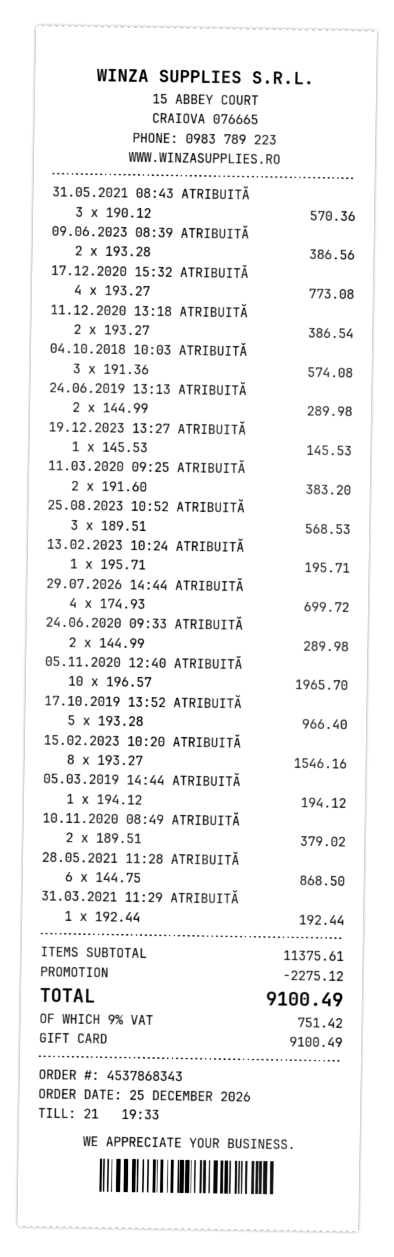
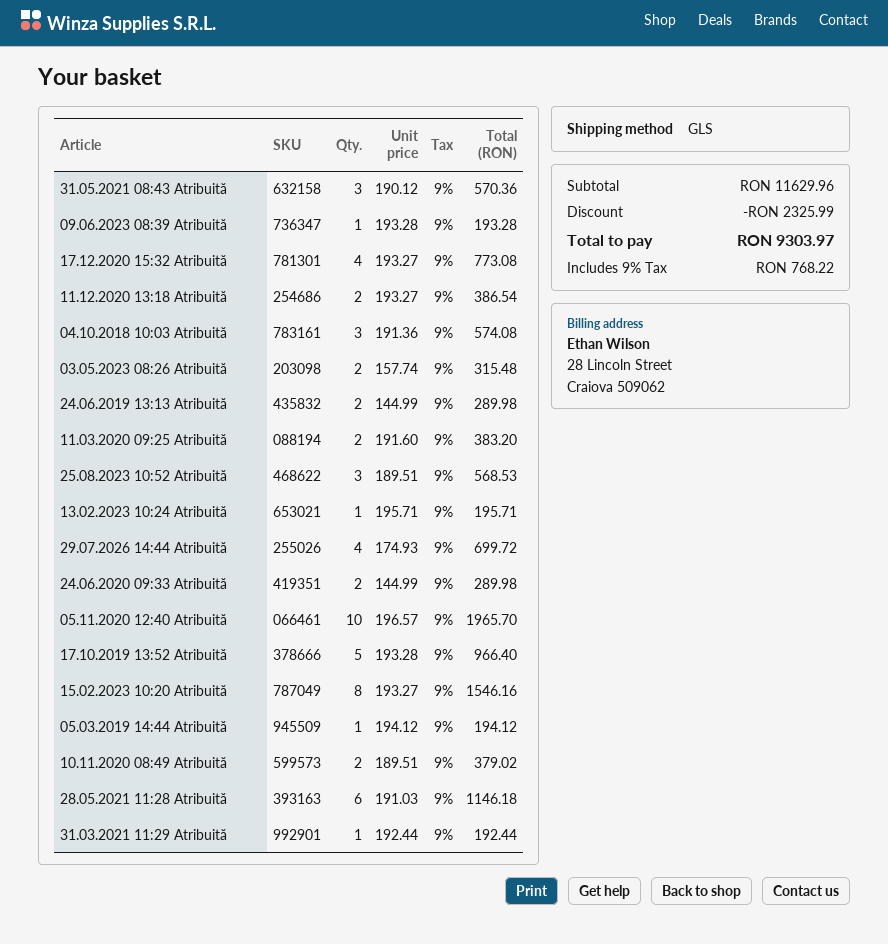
09.06.2023 08:39 ATRIBUITĂ: 2 x 193.28 = 386.56 -> 1 x 193.28 = 193.28
19.12.2023 13:27 ATRIBUITĂ: 1 x 145.53 = 145.53 -> none
28.05.2021 11:28 ATRIBUITĂ: 6 x 144.75 = 868.50 -> 6 x 191.03 = 1146.18
03.05.2023 08:26 Atribuită: none -> 2 x 157.74 = 315.48
subtotal: 11375.61 -> 11629.96
discount: 2275.12 -> 2325.99
tax: 9% = 751.42 -> 9% = 768.22
total: 9100.49 -> 9303.97

